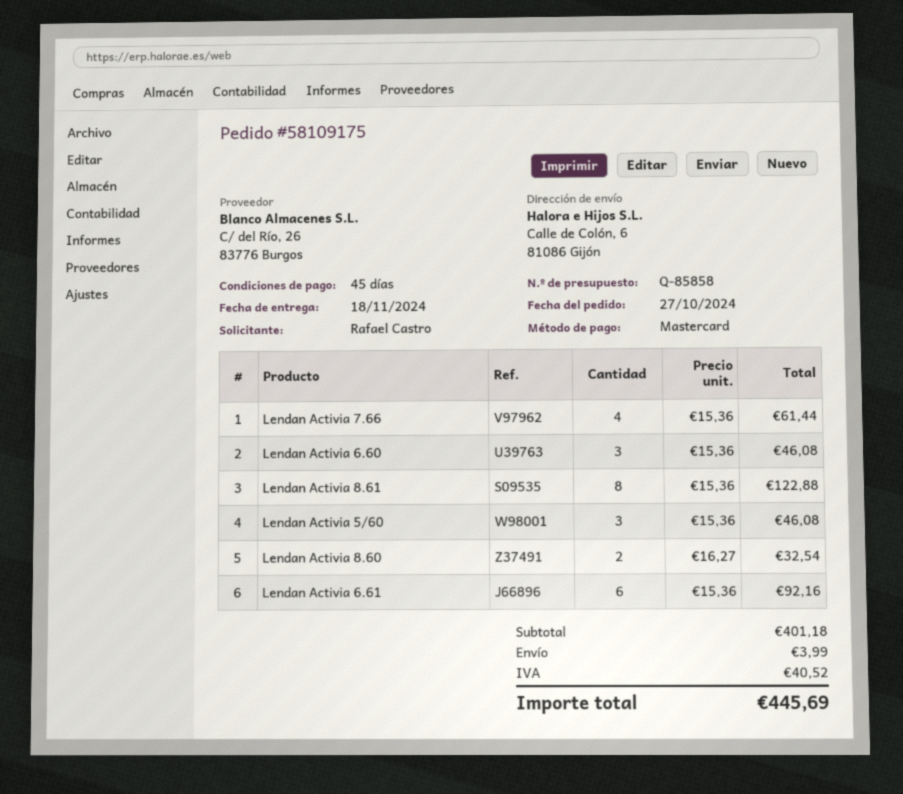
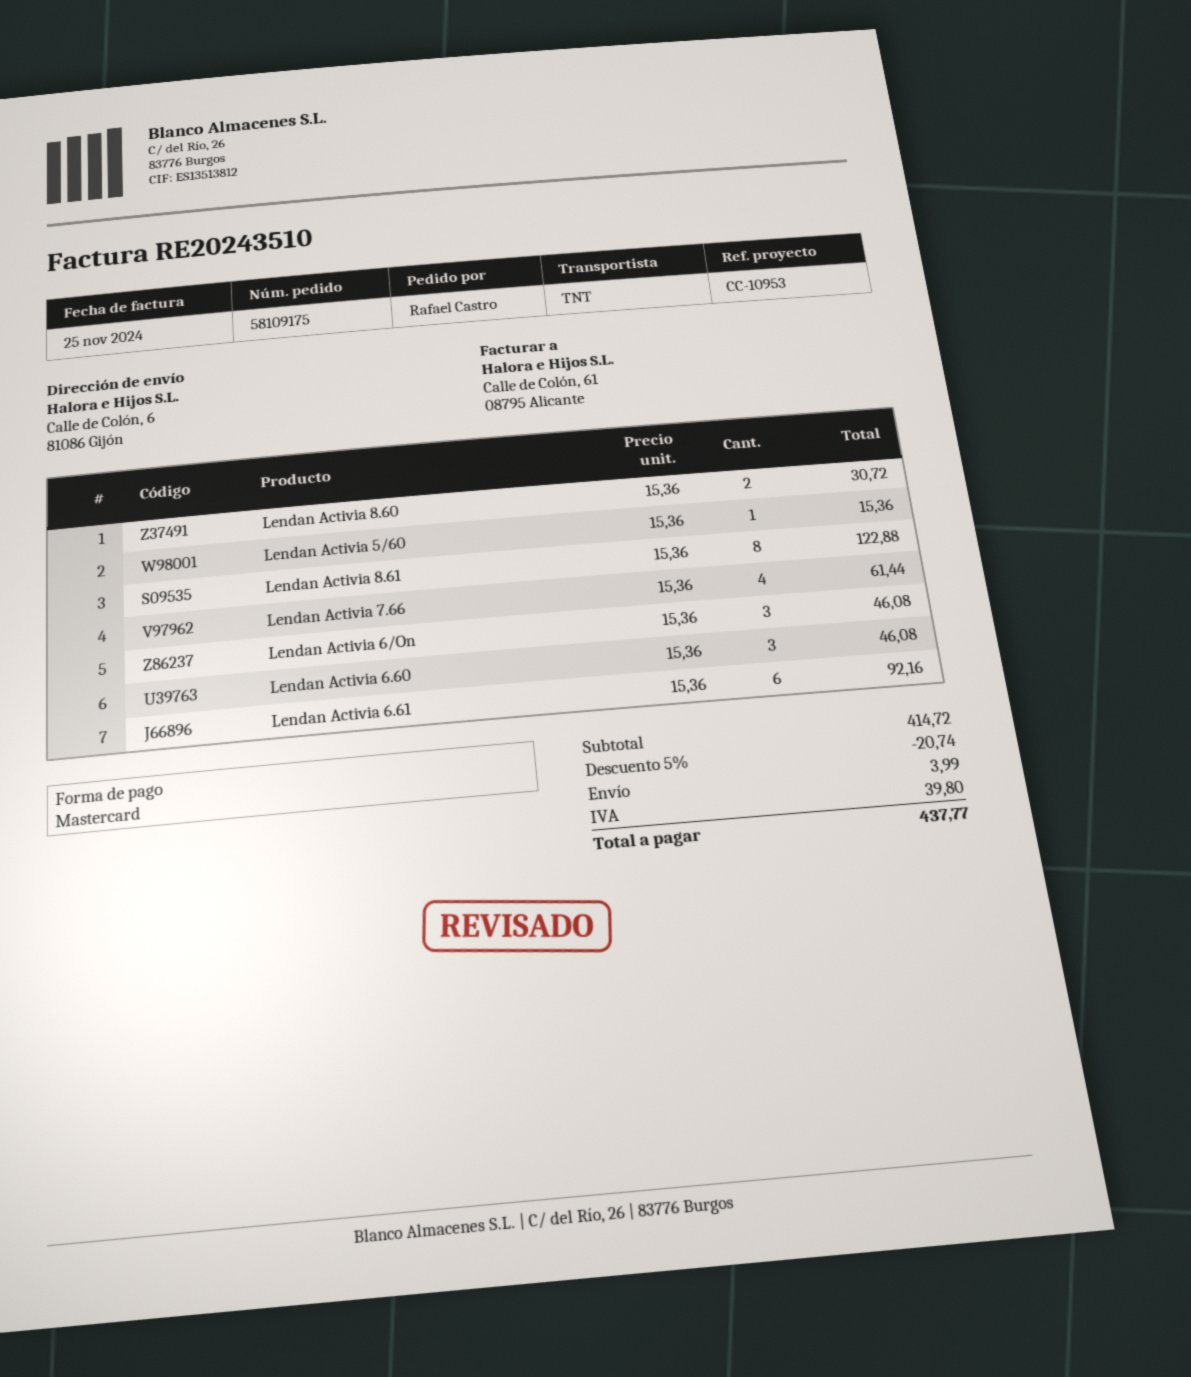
Lendan Activia 5/60: 3 x 15.36 = 46.08 -> 1 x 15.36 = 15.36
Lendan Activia 8.60: 2 x 16.27 = 32.54 -> 2 x 15.36 = 30.72
Lendan Activia 6/On: none -> 3 x 15.36 = 46.08
subtotal: 401.18 -> 414.72
discount: none -> 5% = 20.74
tax: 40.52 -> 39.80
total: 445.69 -> 437.77

